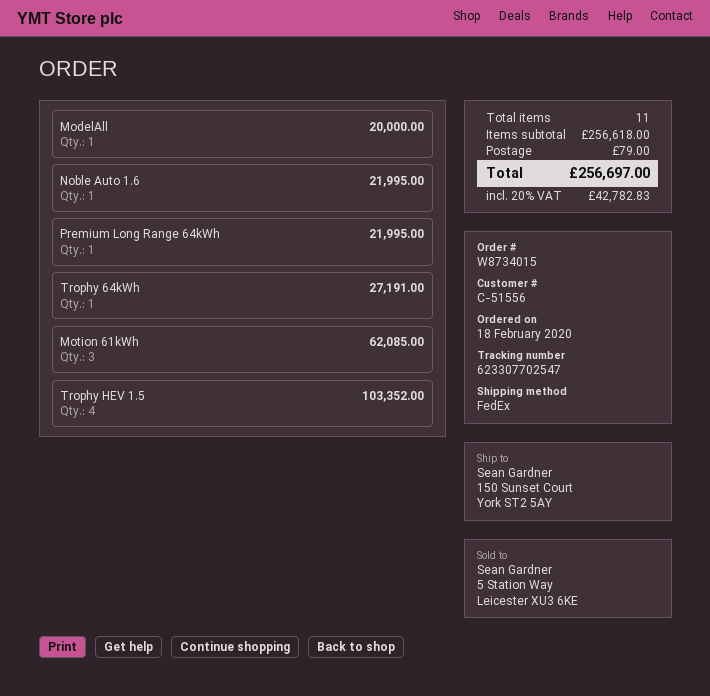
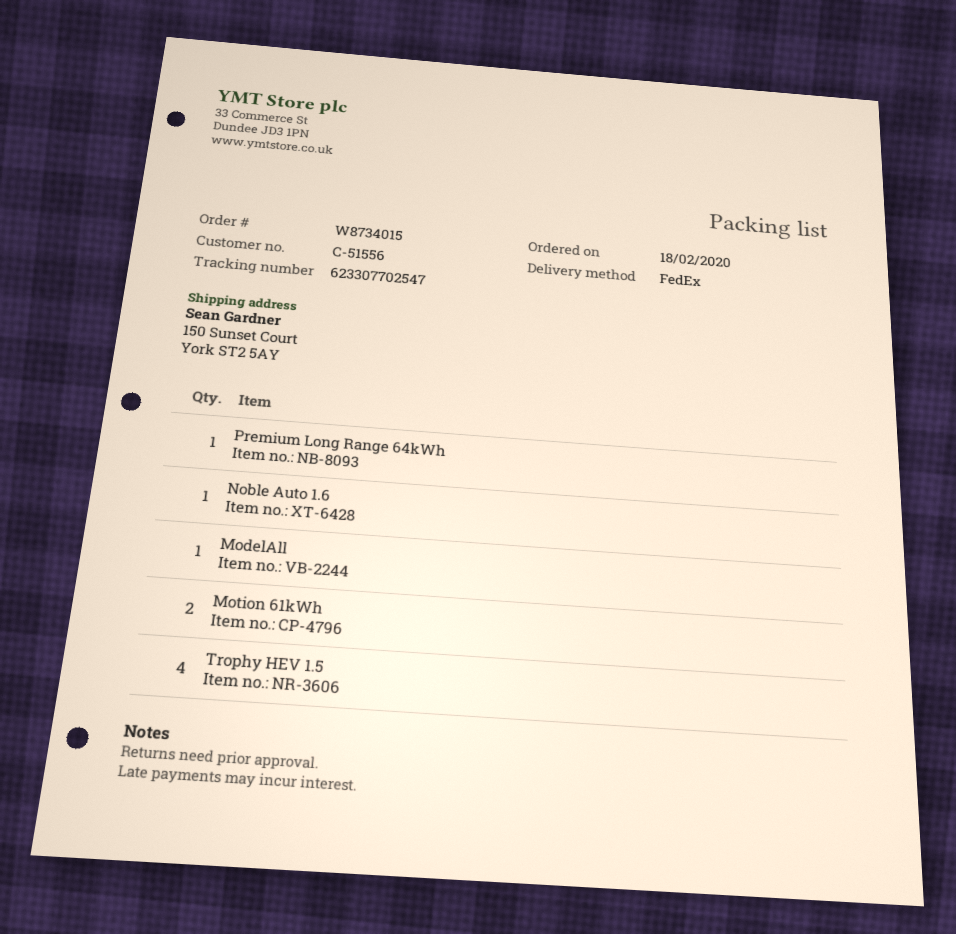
Trophy 64kWh: 1 -> none
Motion 61kWh: 3 -> 2

